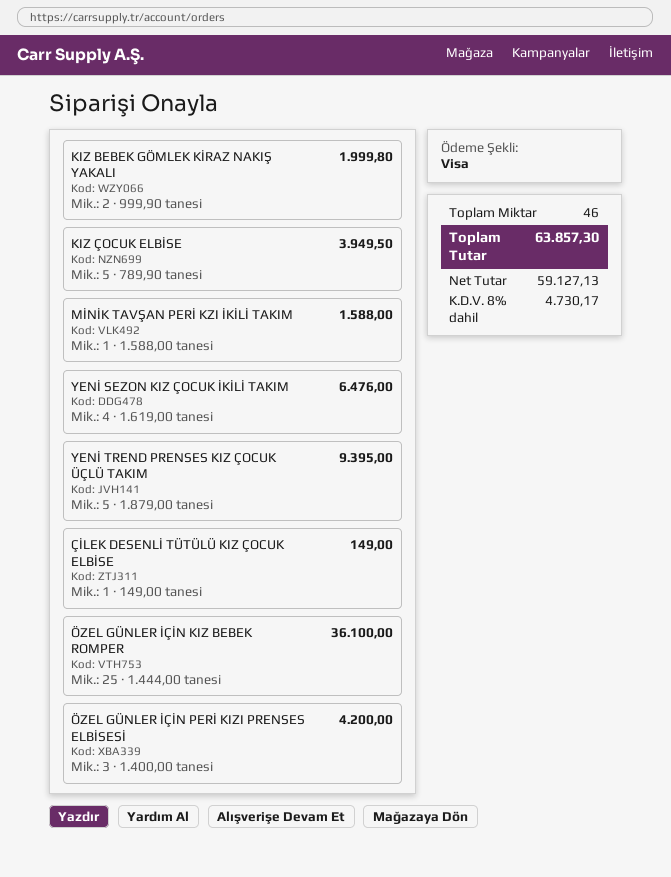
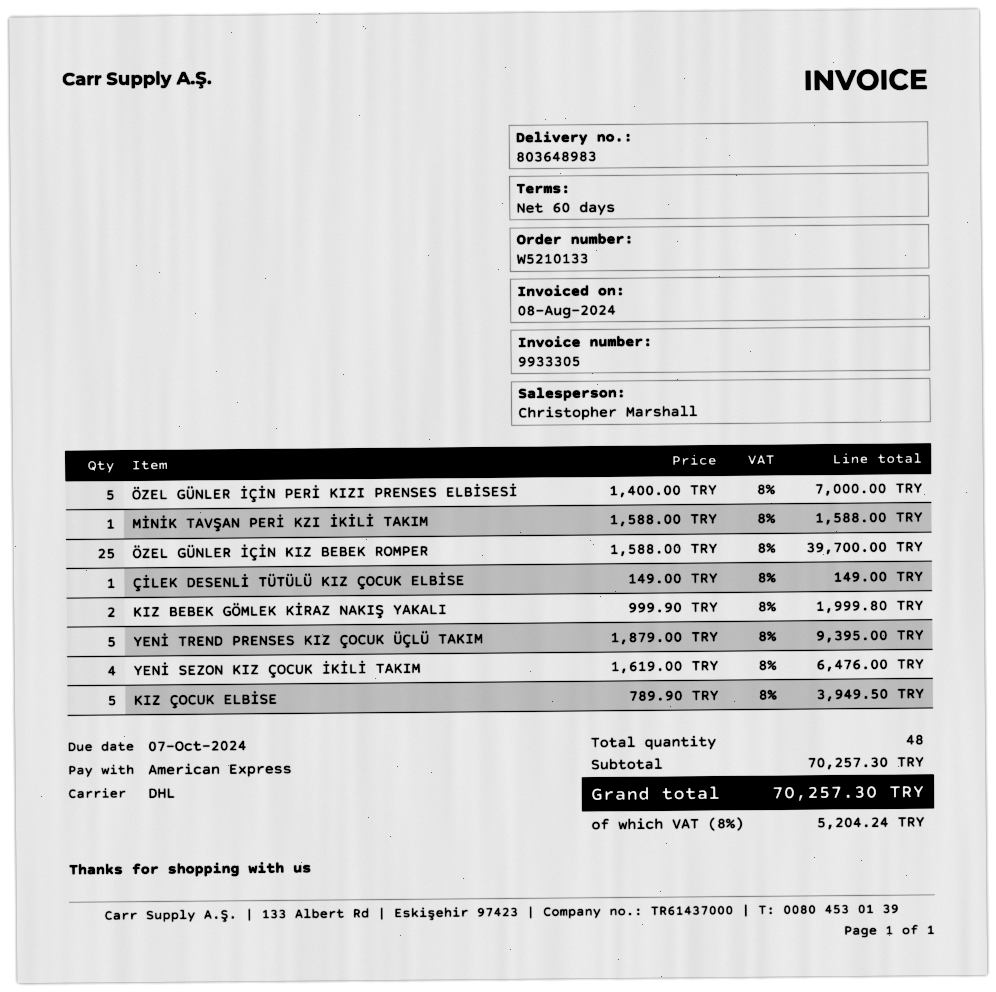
payment method: Visa -> American Express
ÖZEL GÜNLER İÇİN KIZ BEBEK ROMPER: 25 x 1444.00 = 36100.00 -> 25 x 1588.00 = 39700.00
ÖZEL GÜNLER İÇİN PERİ KIZI PRENSES ELBİSESİ: 3 x 1400.00 = 4200.00 -> 5 x 1400.00 = 7000.00
total quantity: 46 -> 48
tax: 8% = 4730.17 -> 8% = 5204.24
total: 63857.30 -> 70257.30

